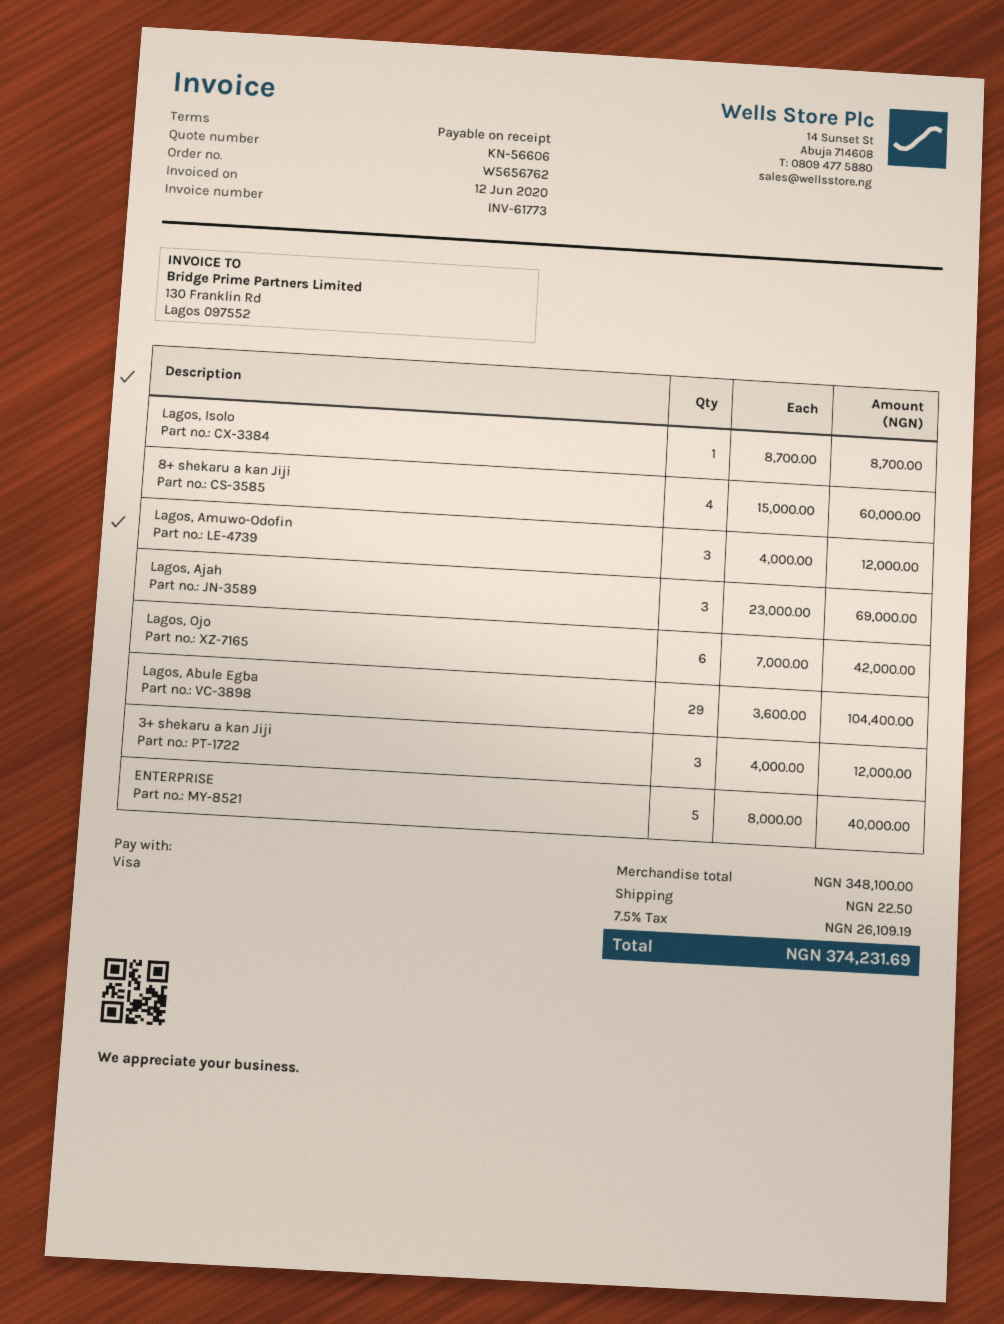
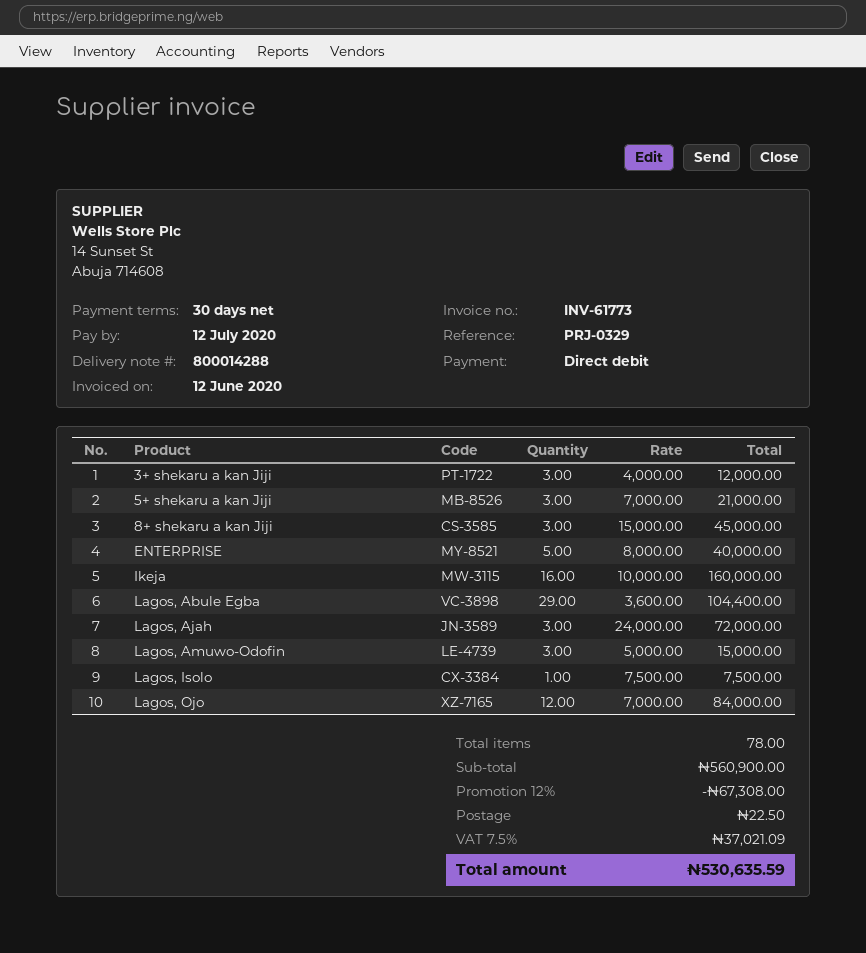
payment terms: on receipt -> 30 days
payment method: Visa -> direct debit
Lagos, Isolo: 1 x 8700.00 = 8700.00 -> 1 x 7500.00 = 7500.00
8+ shekaru a kan Jiji: 4 x 15000.00 = 60000.00 -> 3 x 15000.00 = 45000.00
Lagos, Amuwo-Odofin: 3 x 4000.00 = 12000.00 -> 3 x 5000.00 = 15000.00
Lagos, Ajah: 3 x 23000.00 = 69000.00 -> 3 x 24000.00 = 72000.00
Lagos, Ojo: 6 x 7000.00 = 42000.00 -> 12 x 7000.00 = 84000.00
5+ shekaru a kan Jiji: none -> 3 x 7000.00 = 21000.00
Ikeja: none -> 16 x 10000.00 = 160000.00
subtotal: 348100.00 -> 560900.00
discount: none -> 12% = 67308.00
tax: 7.5% = 26109.19 -> 7.5% = 37021.09
total: 374231.69 -> 530635.59

